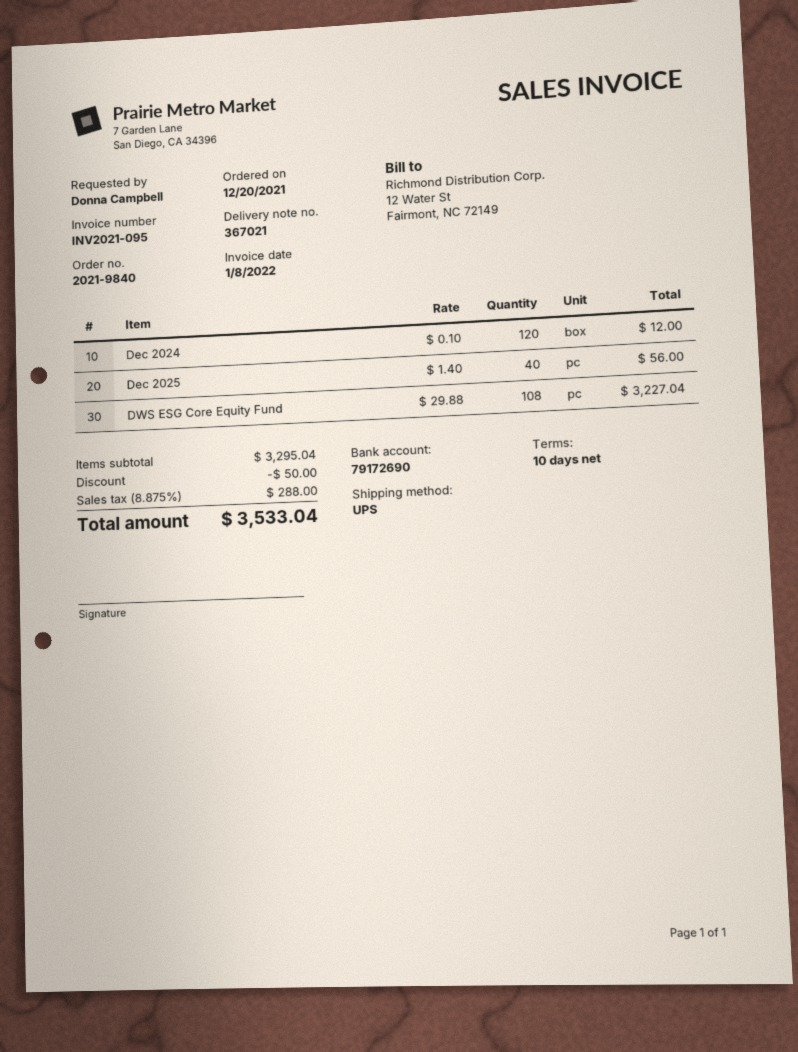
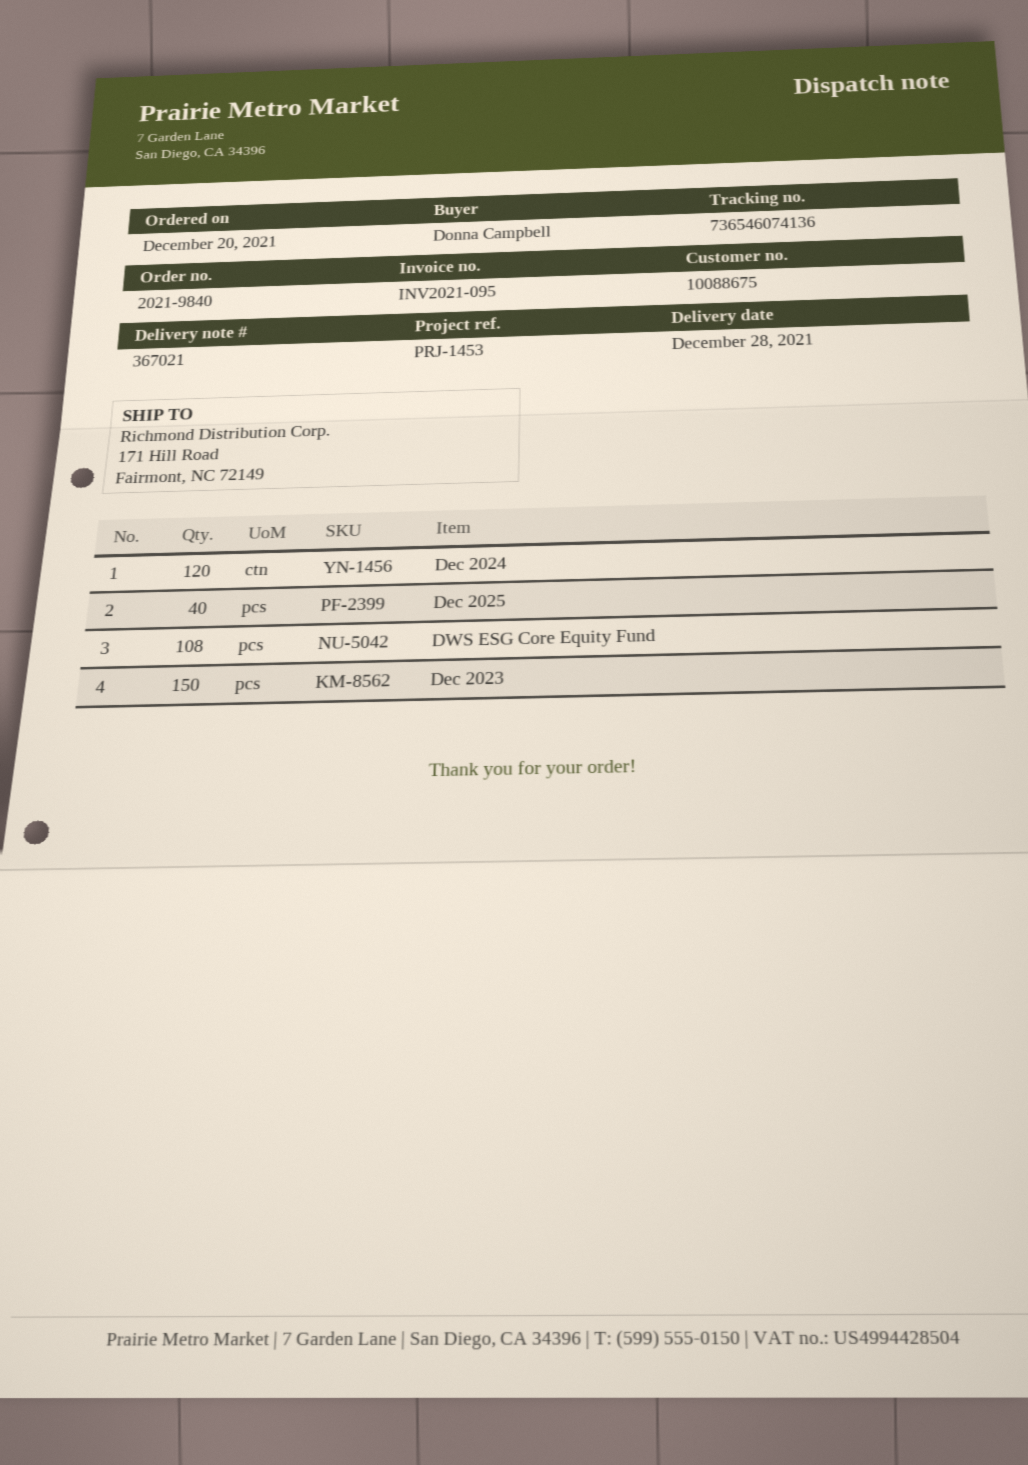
Dec 2023: none -> 150

